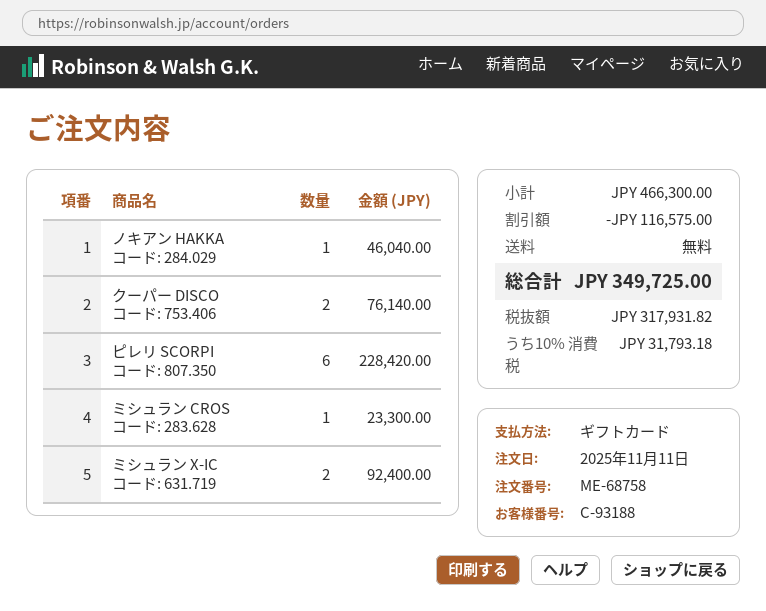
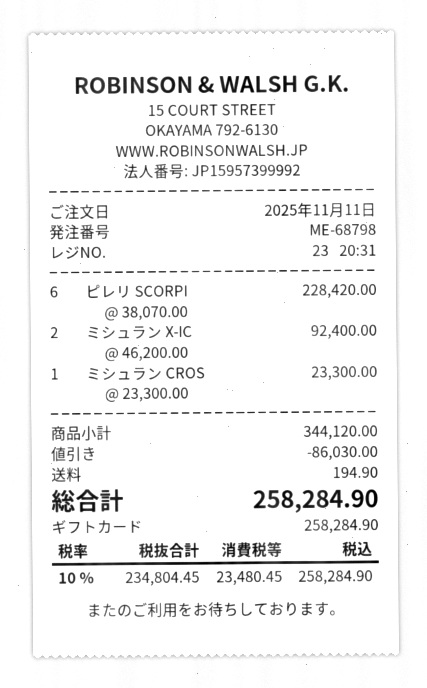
order number: ME-68758 -> ME-68798
ノキアン HAKKA: 1 for 46040.00 -> none
クーパー DISCO: 2 for 76140.00 -> none
subtotal: 466300.00 -> 344120.00
discount: 116575.00 -> 86030.00
shipping: 0.00 -> 194.90
net: 317931.82 -> 234804.45
tax: 10% = 31793.18 -> 10% = 23480.45
total: 349725.00 -> 258284.90

